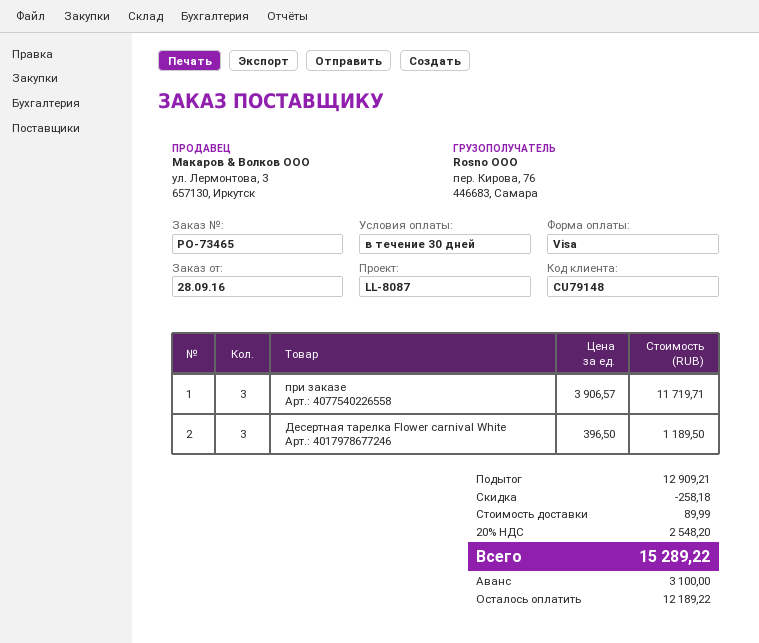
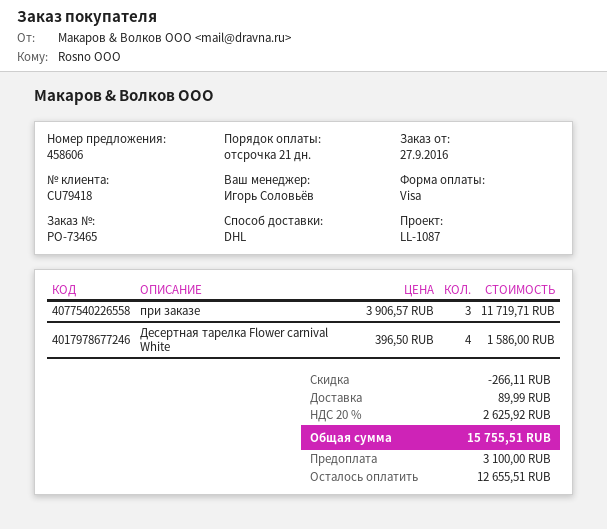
order date: 2016-09-28 -> 2016-09-27
payment terms: 30 days -> 21 days
customer number: CU79148 -> CU79418
reference: LL-8087 -> LL-1087
Десертная тарелка Flower carnival White: 3 x 396.50 = 1189.50 -> 4 x 396.50 = 1586.00
discount: 258.18 -> 266.11
tax: 20% = 2548.20 -> 20% = 2625.92
total: 15289.22 -> 15755.51
balance: 12189.22 -> 12655.51

